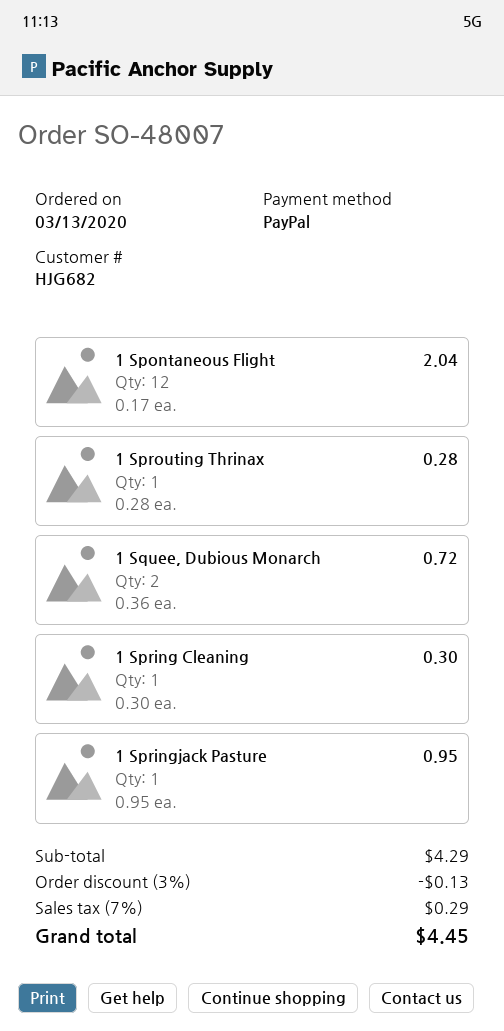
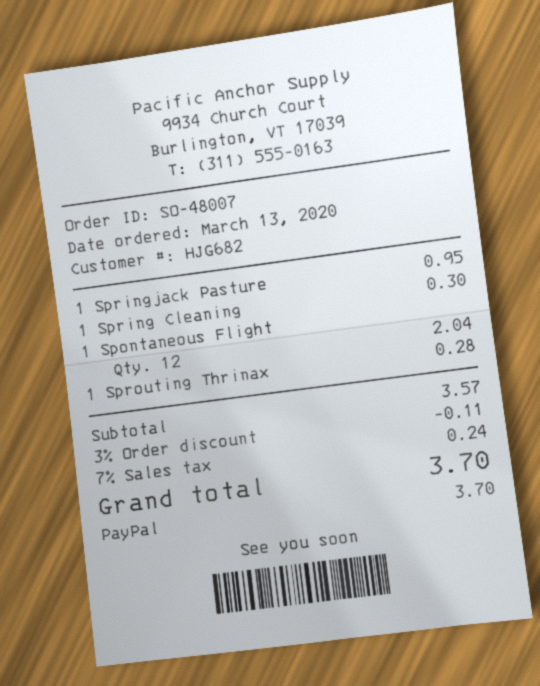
1 Squee, Dubious Monarch: 2 for 0.72 -> none
subtotal: 4.29 -> 3.57
discount: 3% = 0.13 -> 3% = 0.11
tax: 7% = 0.29 -> 7% = 0.24
total: 4.45 -> 3.70

